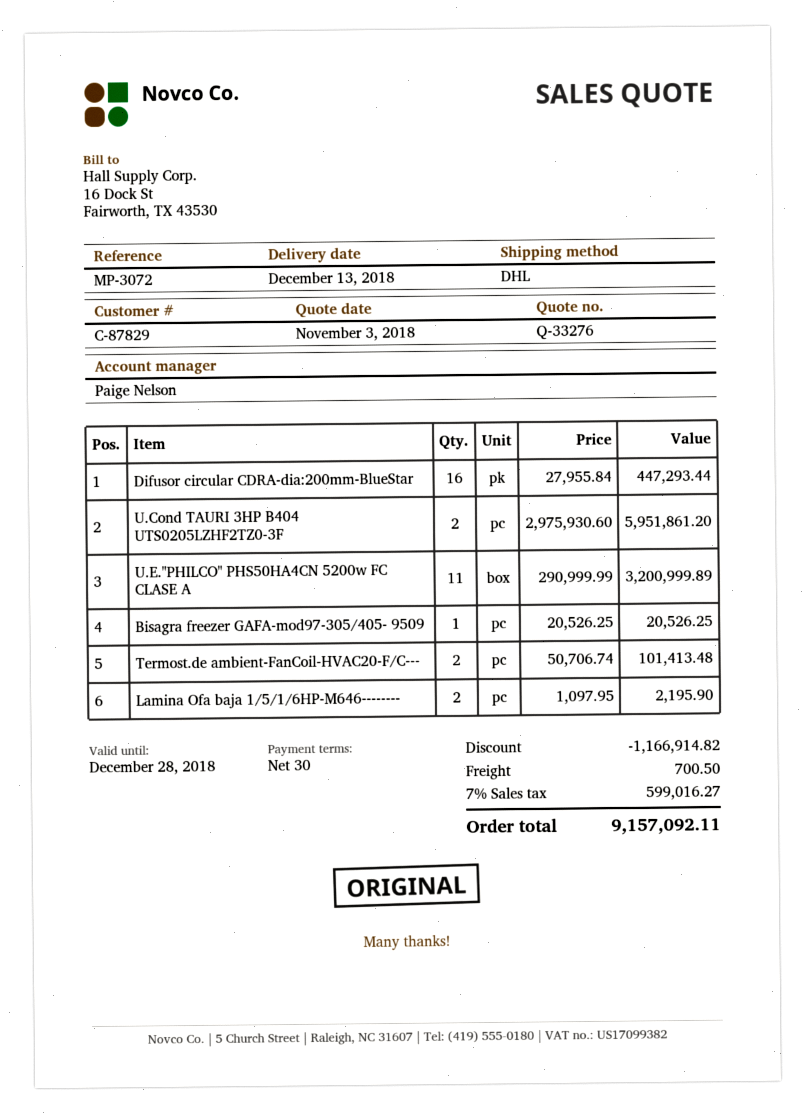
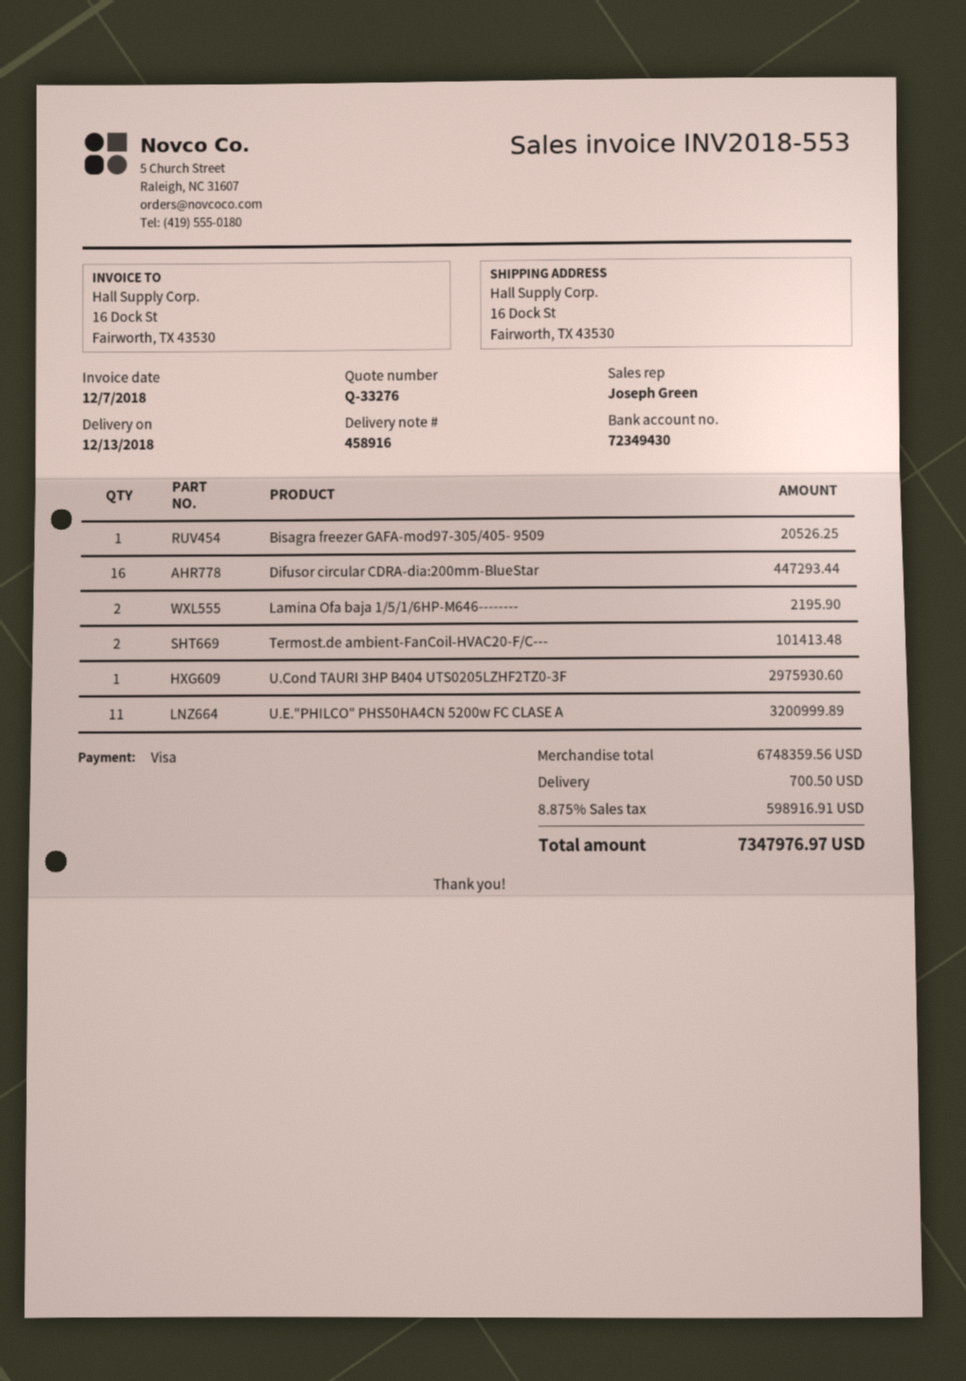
sales rep: Paige Nelson -> Joseph Green
U.Cond TAURI 3HP B404 UTS0205LZHF2TZ0-3F: 2 for 5951861.20 -> 1 for 2975930.60
discount: 1166914.82 -> none
tax: 7% = 599016.27 -> 8.875% = 598916.91
total: 9157092.11 -> 7347976.97

